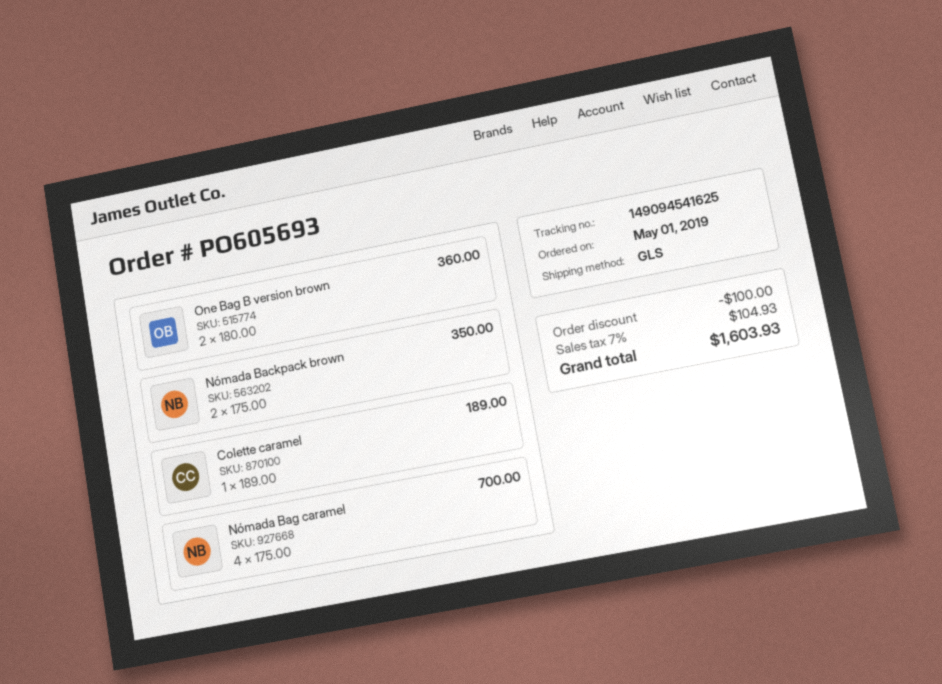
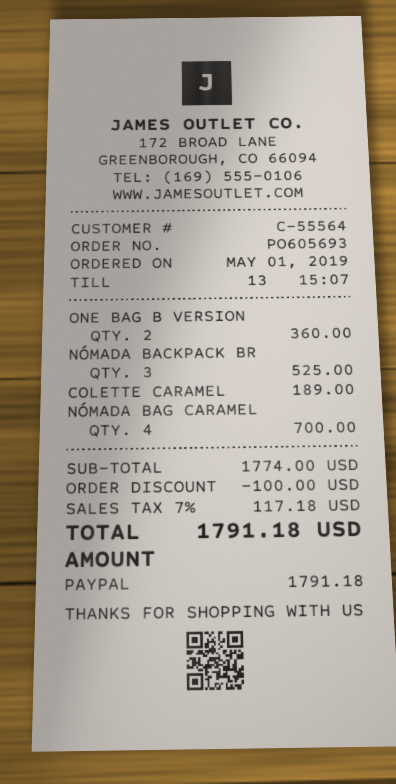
Nómada Backpack brown: 2 for 350.00 -> 3 for 525.00
tax: 7% = 104.93 -> 7% = 117.18
total: 1603.93 -> 1791.18

